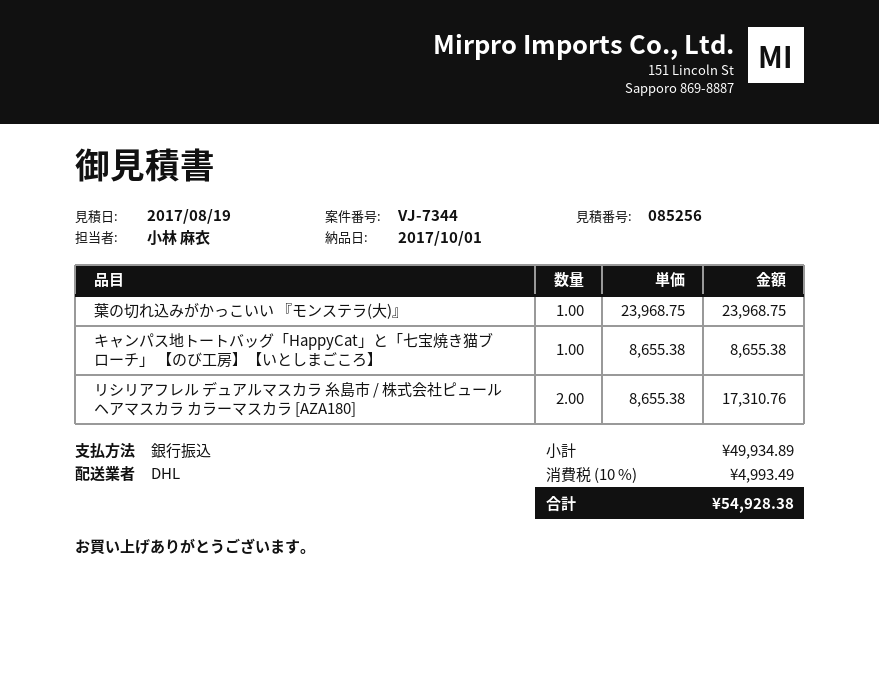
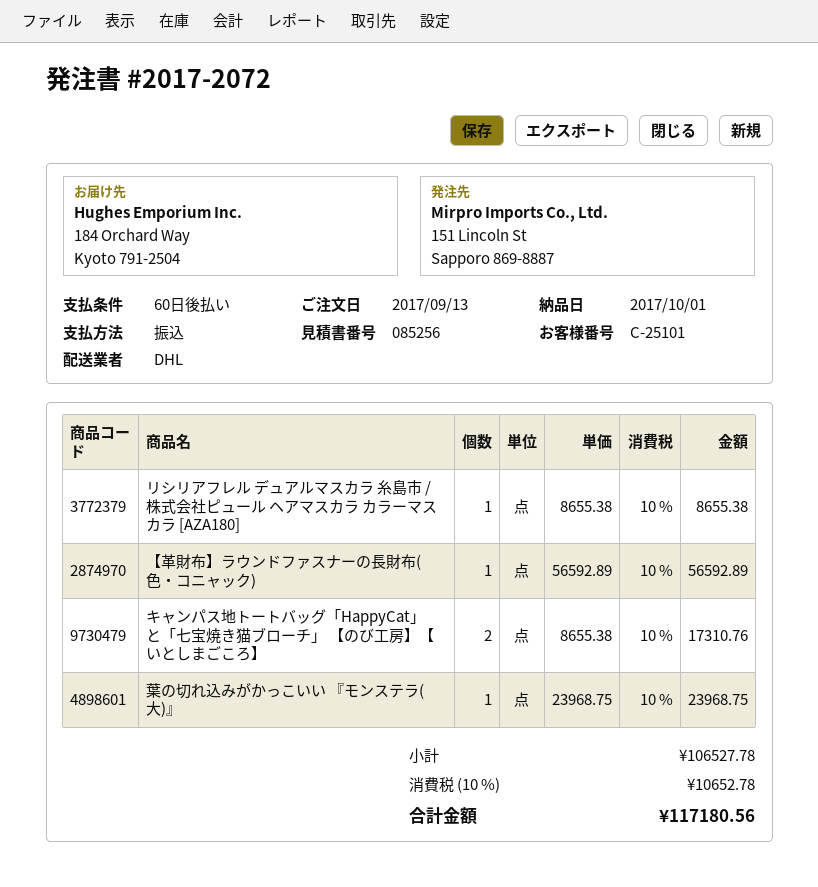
キャンパス地トートバッグ「HappyCat」と「七宝焼き猫ブローチ」 【のび工房】【いとしまごころ】: 1 x 8655.38 = 8655.38 -> 2 x 8655.38 = 17310.76
リシリアフレル デュアルマスカラ 糸島市 / 株式会社ピュール ヘアマスカラ カラーマスカラ [AZA180]: 2 x 8655.38 = 17310.76 -> 1 x 8655.38 = 8655.38
【革財布】ラウンドファスナーの長財布(色・コニャック): none -> 1 x 56592.89 = 56592.89
subtotal: 49934.89 -> 106527.78
tax: 10% = 4993.49 -> 10% = 10652.78
total: 54928.38 -> 117180.56

